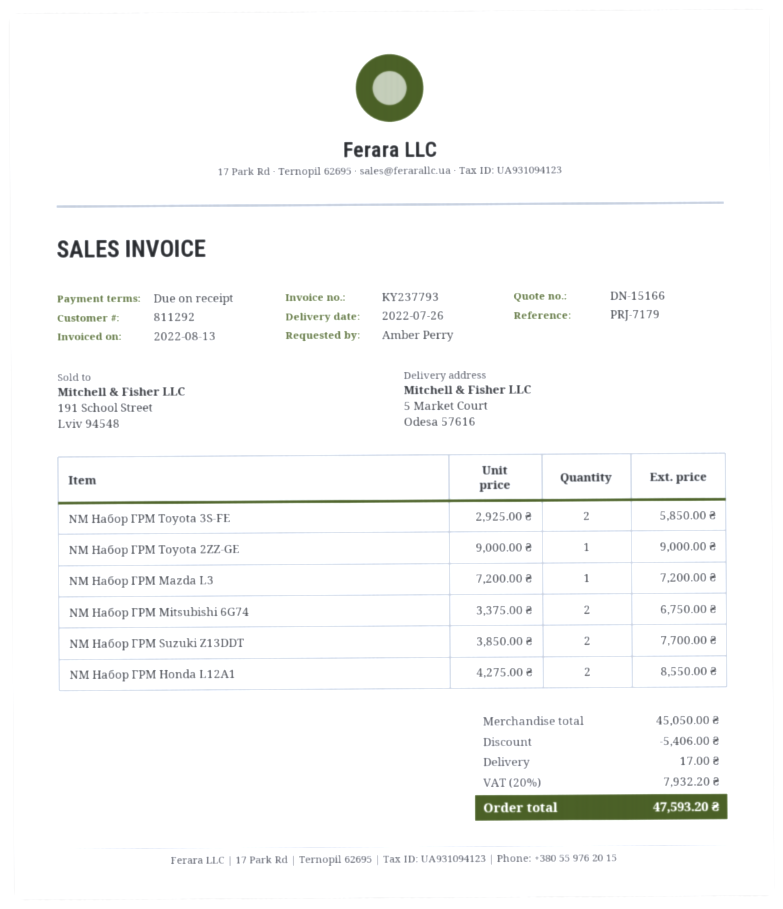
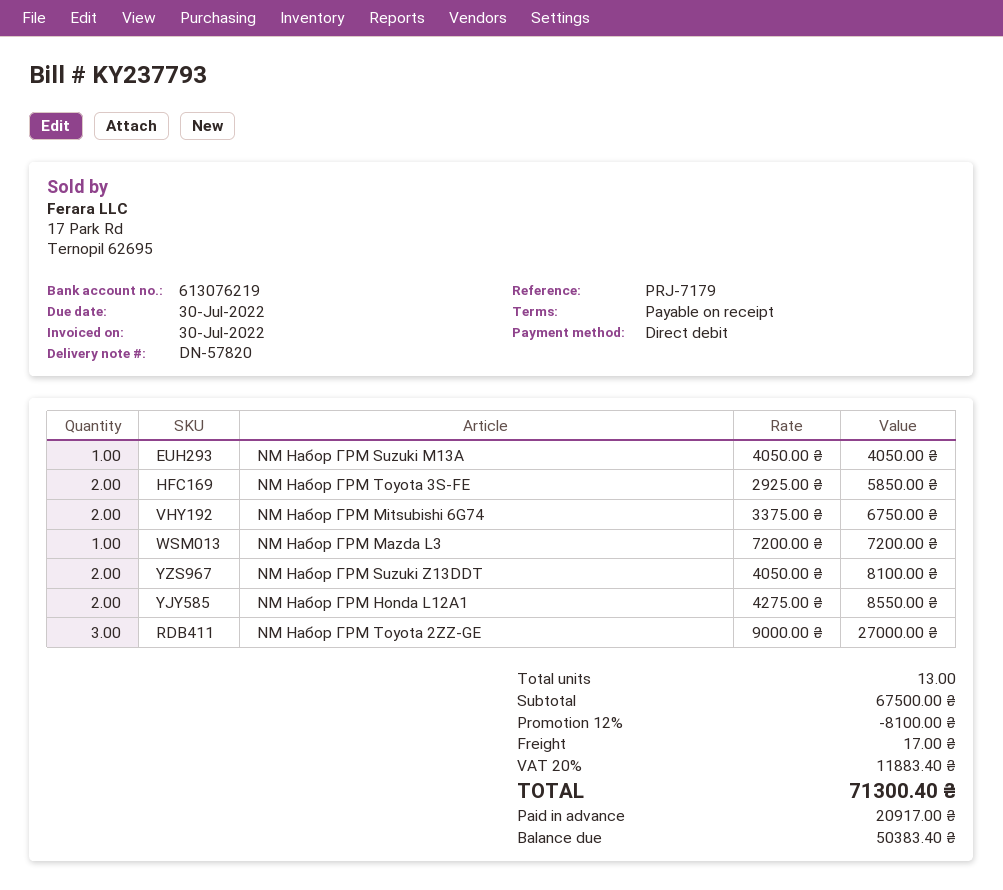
invoice date: 2022-08-13 -> 2022-07-30
NM Набор ГРМ Toyota 2ZZ-GE: 1 x 9000.00 = 9000.00 -> 3 x 9000.00 = 27000.00
NM Набор ГРМ Suzuki Z13DDT: 2 x 3850.00 = 7700.00 -> 2 x 4050.00 = 8100.00
NM Набор ГРМ Suzuki M13A: none -> 1 x 4050.00 = 4050.00
subtotal: 45050.00 -> 67500.00
discount: 5406.00 -> 8100.00
tax: 20% = 7932.20 -> 20% = 11883.40
total: 47593.20 -> 71300.40

